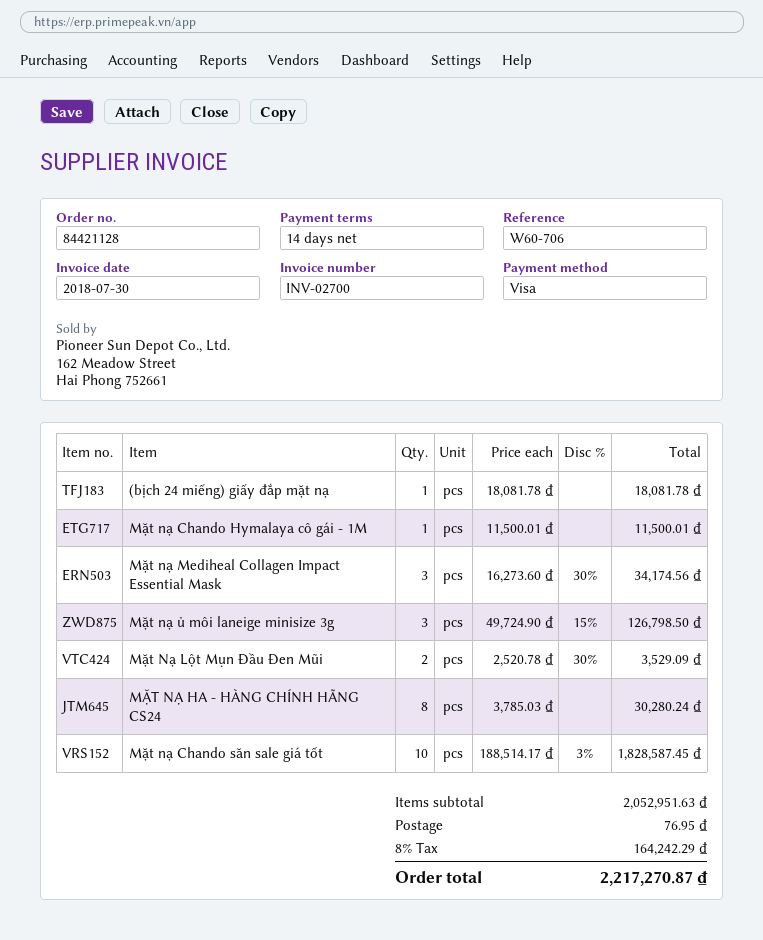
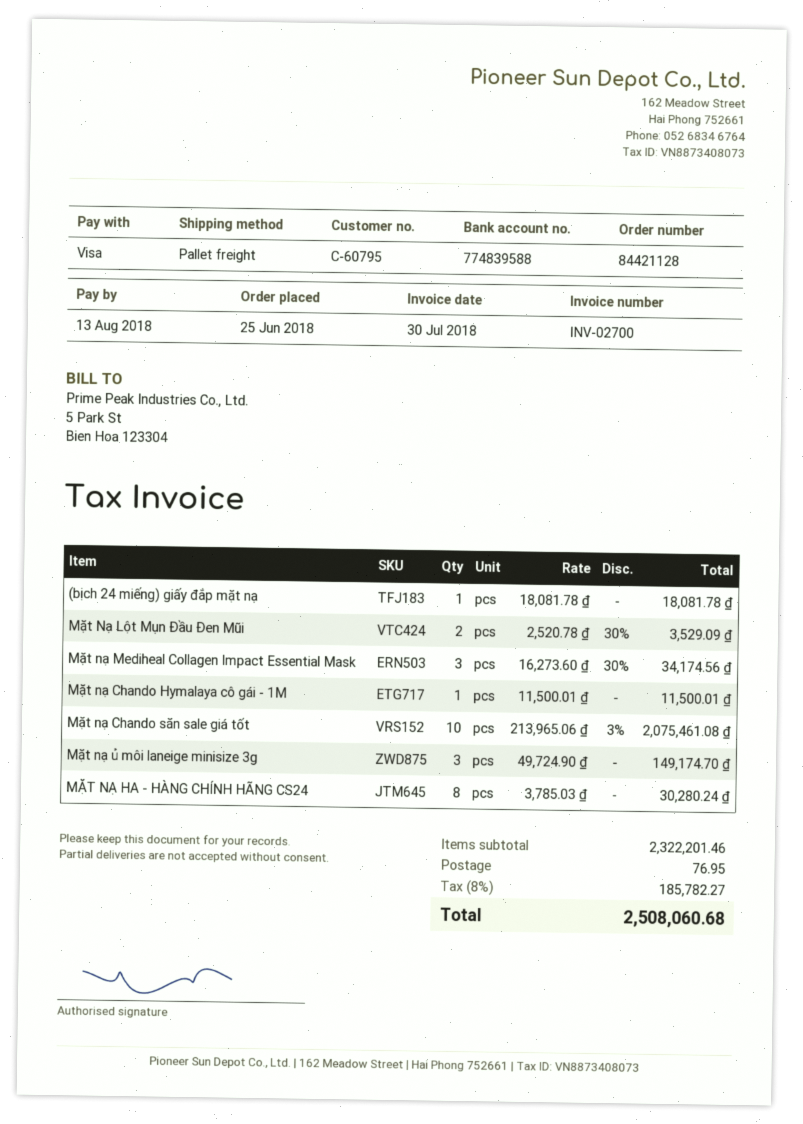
Mặt nạ ủ môi laneige minisize 3g: 3 x 49724.90 - 15% = 126798.50 -> 3 x 49724.90 = 149174.70
Mặt nạ Chando săn sale giá tốt: 10 x 188514.17 - 3% = 1828587.45 -> 10 x 213965.06 - 3% = 2075461.08
subtotal: 2052951.63 -> 2322201.46
tax: 8% = 164242.29 -> 8% = 185782.27
total: 2217270.87 -> 2508060.68

